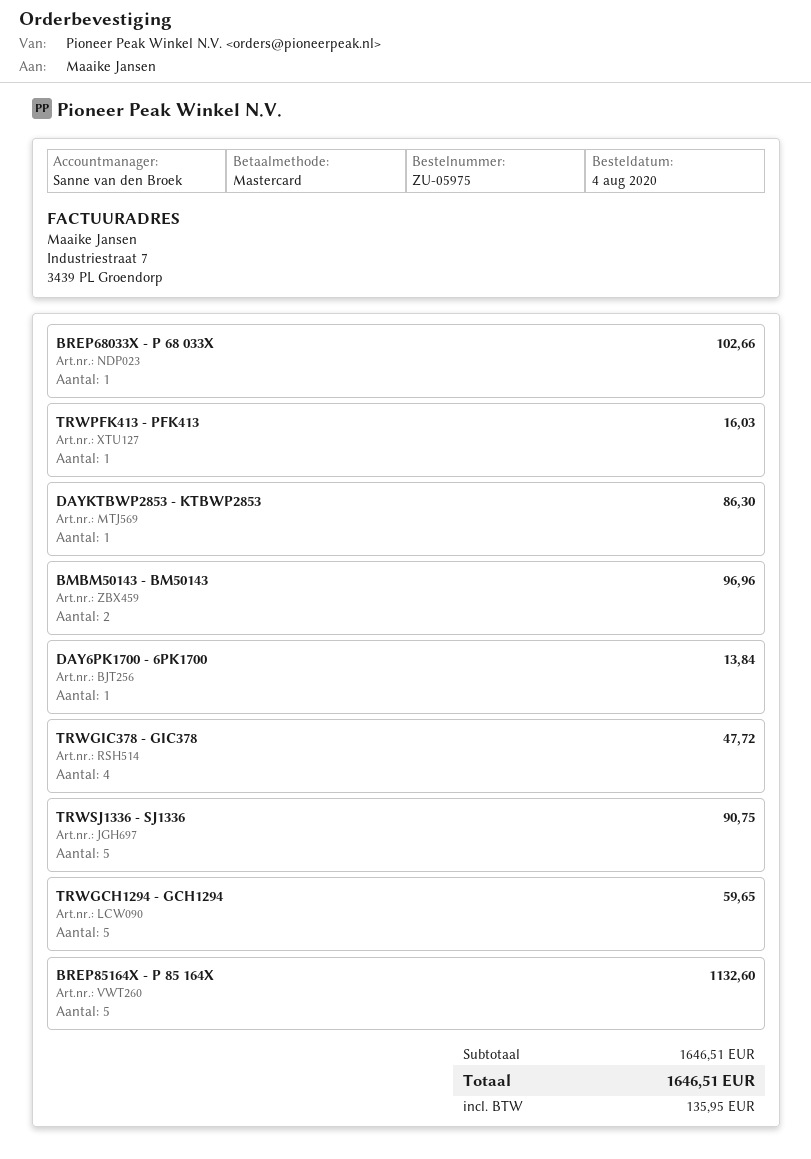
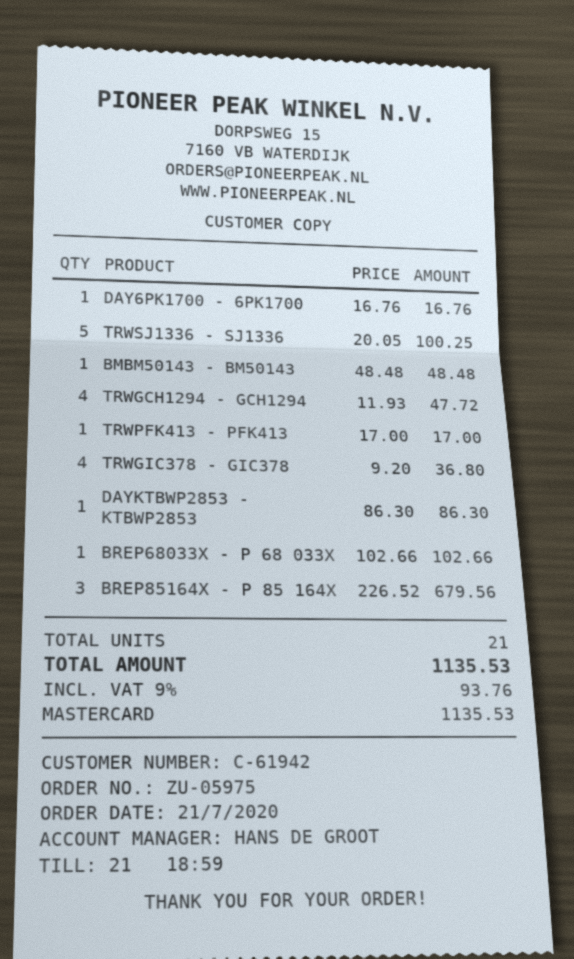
order date: 2020-08-04 -> 2020-07-21
sales rep: Sanne van den Broek -> HANS DE GROOT
TRWPFK413 - PFK413: 1 for 16.03 -> 1 for 17.00
BMBM50143 - BM50143: 2 for 96.96 -> 1 for 48.48
DAY6PK1700 - 6PK1700: 1 for 13.84 -> 1 for 16.76
TRWGIC378 - GIC378: 4 for 47.72 -> 4 for 36.80
TRWSJ1336 - SJ1336: 5 for 90.75 -> 5 for 100.25
TRWGCH1294 - GCH1294: 5 for 59.65 -> 4 for 47.72
BREP85164X - P 85 164X: 5 for 1132.60 -> 3 for 679.56
tax: 135.95 -> 93.76
total: 1646.51 -> 1135.53

